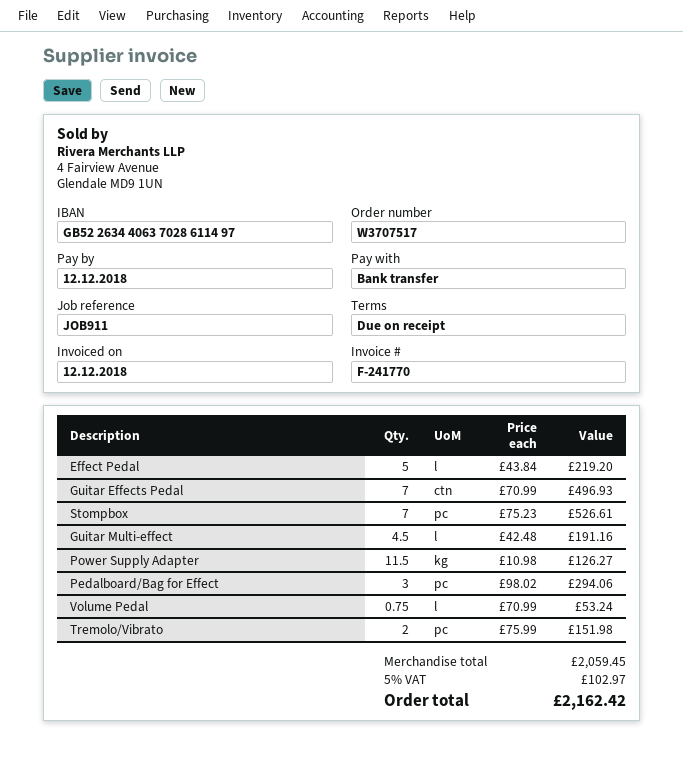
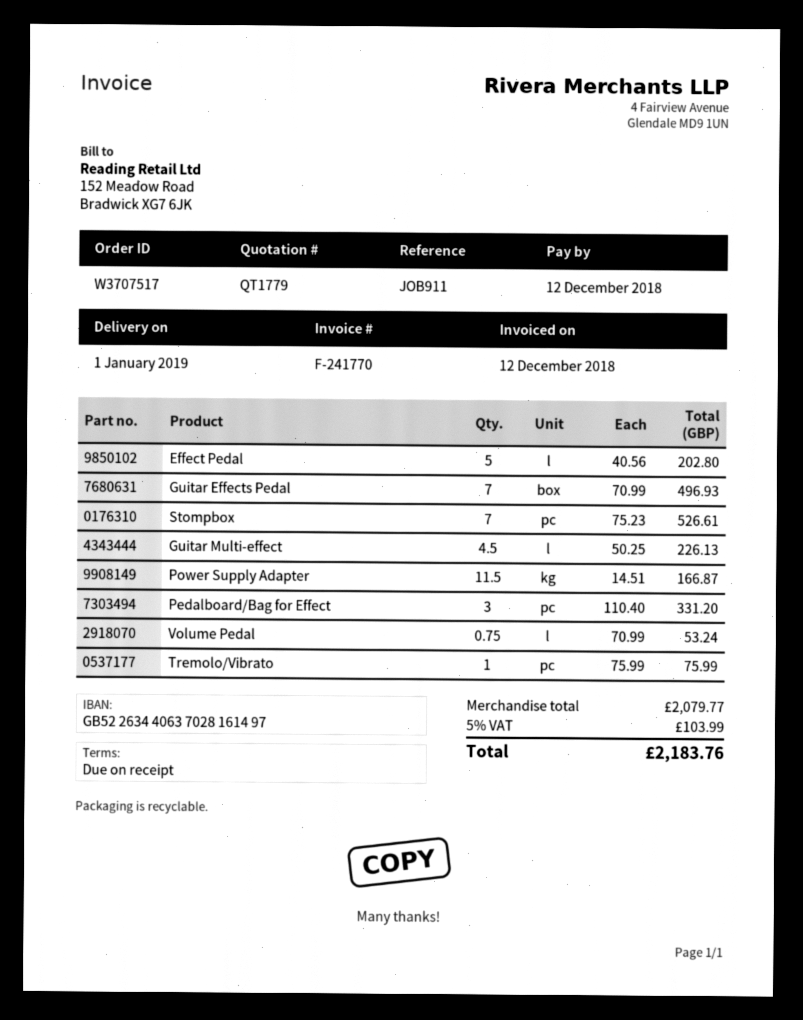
bank account: GB52263440637028611497 -> GB52263440637028161497
Effect Pedal: 5 x 43.84 = 219.20 -> 5 x 40.56 = 202.80
Guitar Multi-effect: 4.5 x 42.48 = 191.16 -> 4.5 x 50.25 = 226.13
Power Supply Adapter: 11.5 x 10.98 = 126.27 -> 11.5 x 14.51 = 166.87
Pedalboard/Bag for Effect: 3 x 98.02 = 294.06 -> 3 x 110.40 = 331.20
Tremolo/Vibrato: 2 x 75.99 = 151.98 -> 1 x 75.99 = 75.99
subtotal: 2059.45 -> 2079.77
tax: 5% = 102.97 -> 5% = 103.99
total: 2162.42 -> 2183.76

